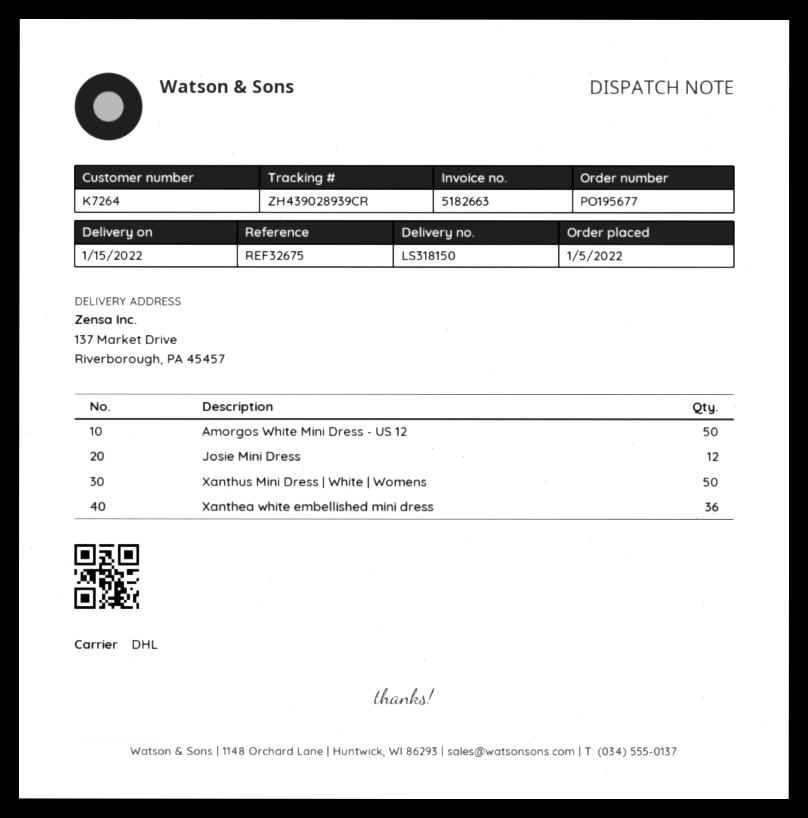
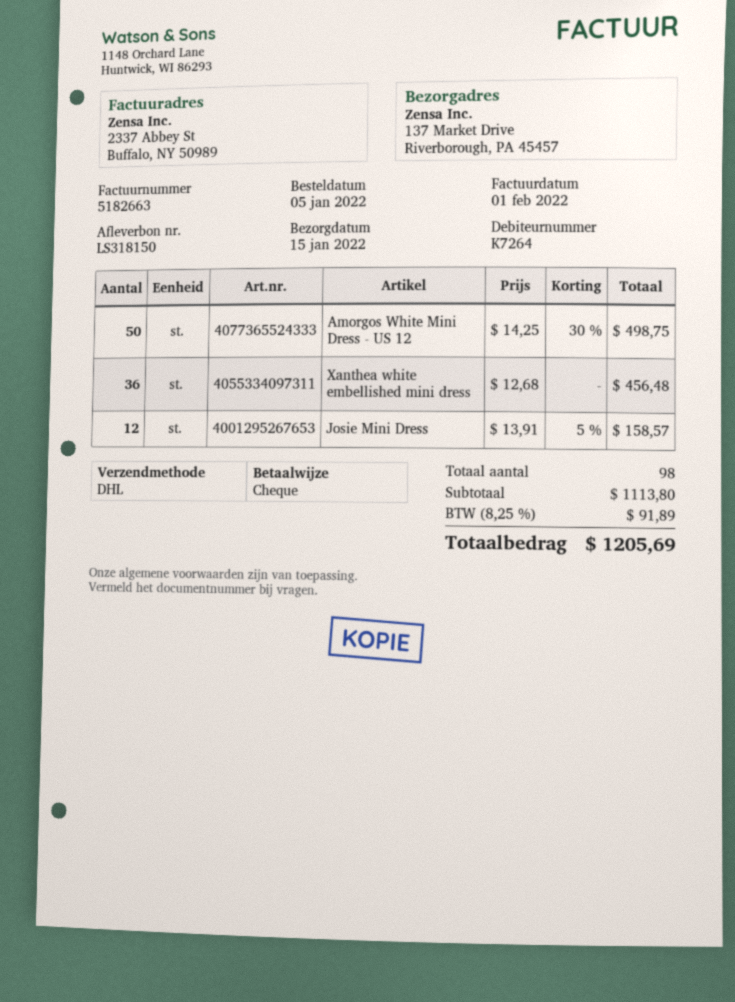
Xanthus Mini Dress | White | Womens: 50 -> none

